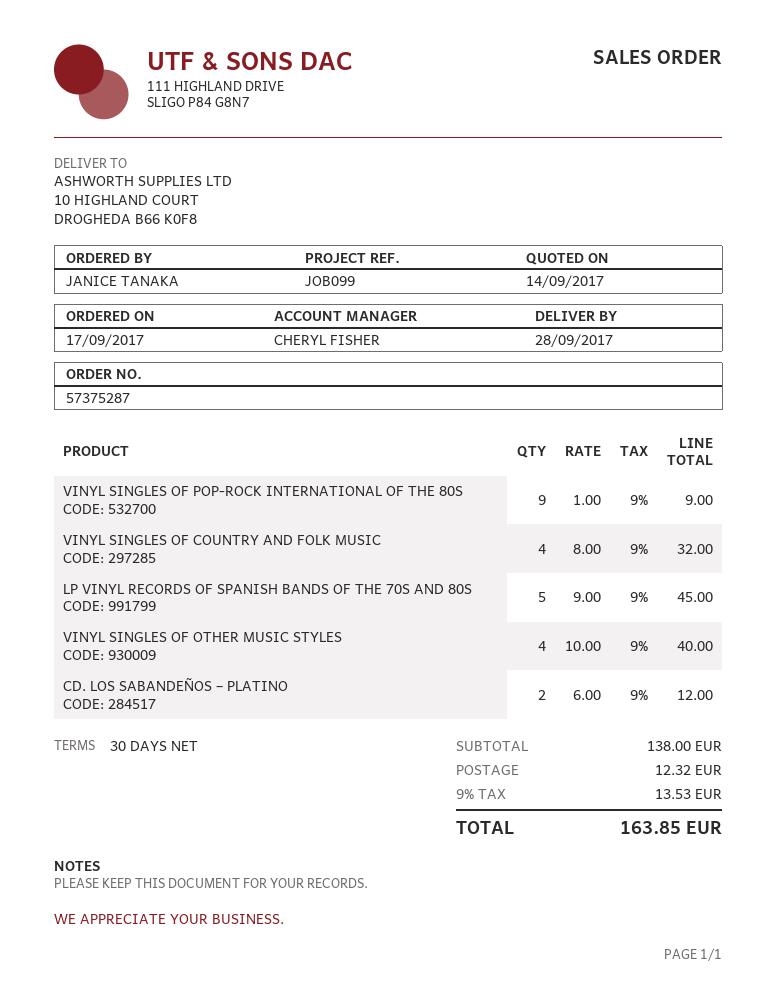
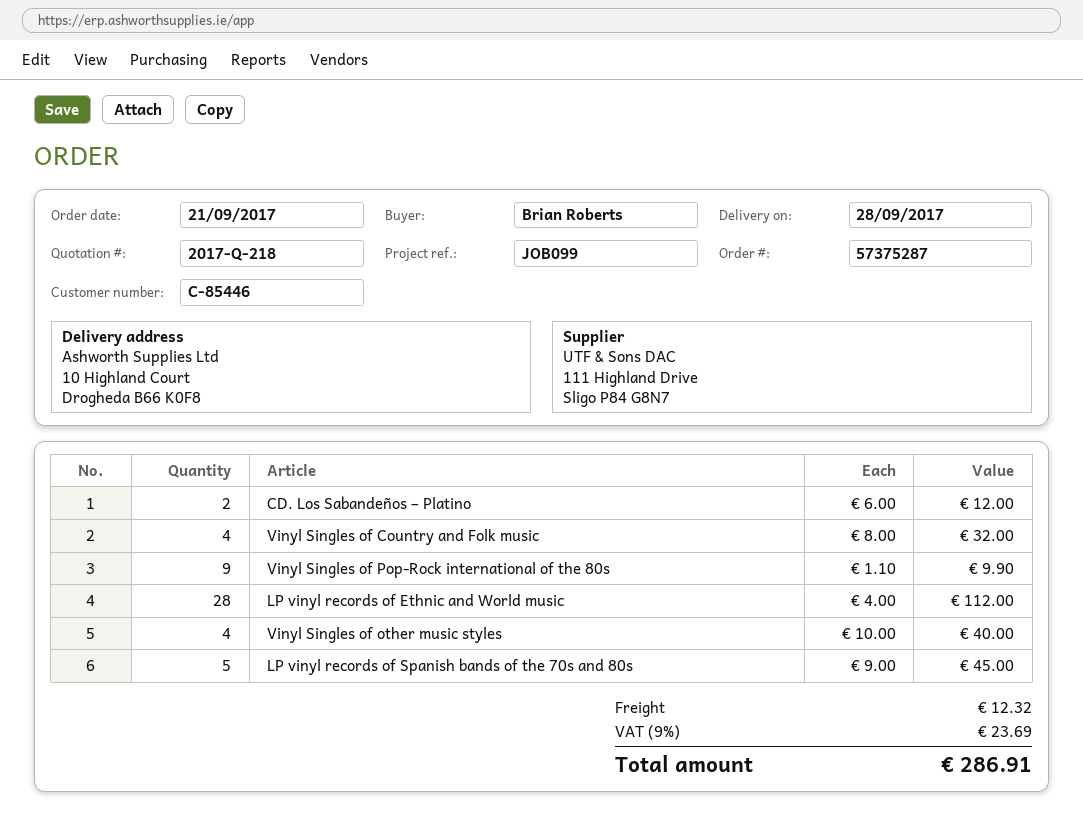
order date: 2017-09-17 -> 2017-09-21
ordered by: JANICE TANAKA -> Brian Roberts
VINYL SINGLES OF POP-ROCK INTERNATIONAL OF THE 80S: 9 x 1.00 = 9.00 -> 9 x 1.10 = 9.90
LP vinyl records of Ethnic and World music: none -> 28 x 4.00 = 112.00
tax: 9% = 13.53 -> 9% = 23.69
total: 163.85 -> 286.91

